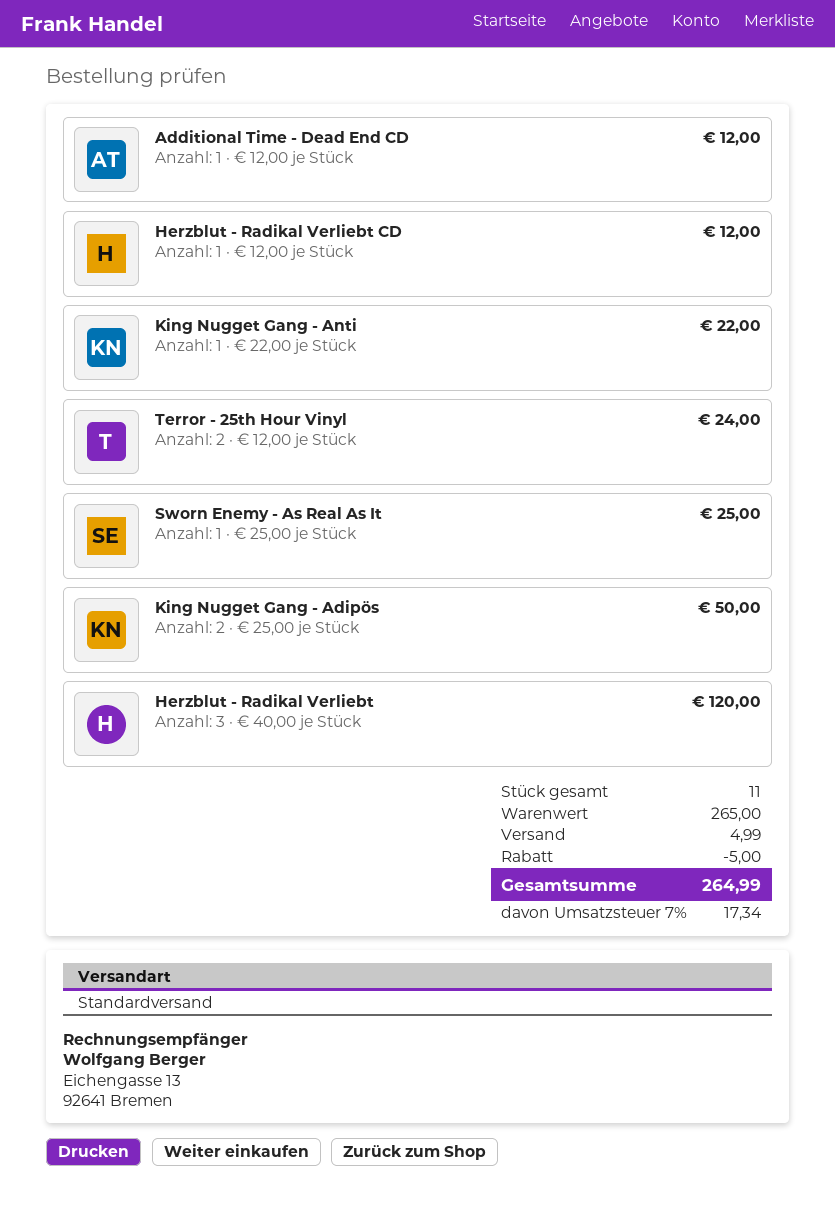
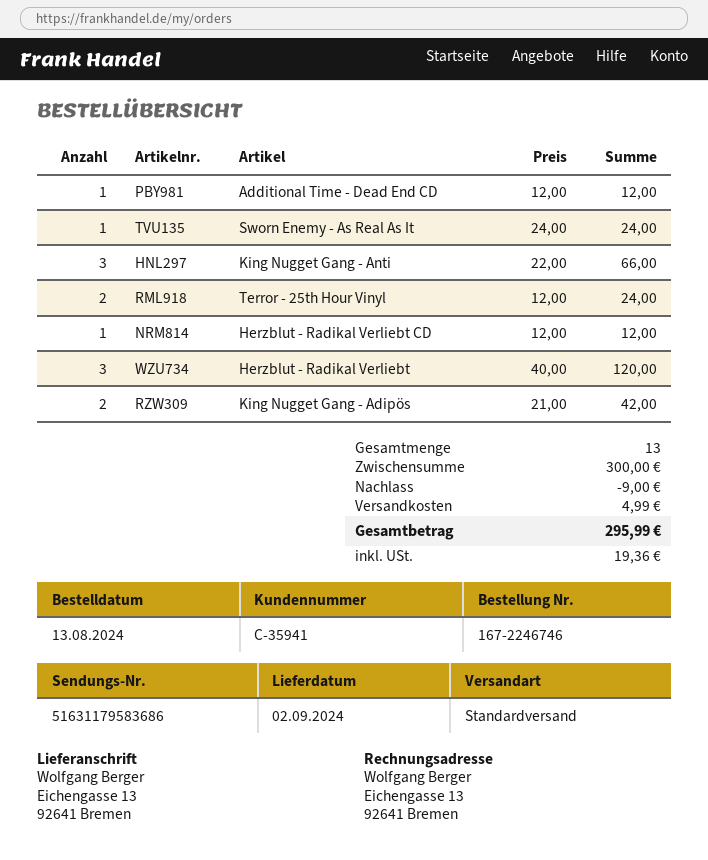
King Nugget Gang - Anti: 1 x 22.00 = 22.00 -> 3 x 22.00 = 66.00
Sworn Enemy - As Real As It: 1 x 25.00 = 25.00 -> 1 x 24.00 = 24.00
King Nugget Gang - Adipös: 2 x 25.00 = 50.00 -> 2 x 21.00 = 42.00
total quantity: 11 -> 13
subtotal: 265.00 -> 300.00
discount: 5.00 -> 9.00
tax: 17.34 -> 19.36
total: 264.99 -> 295.99

